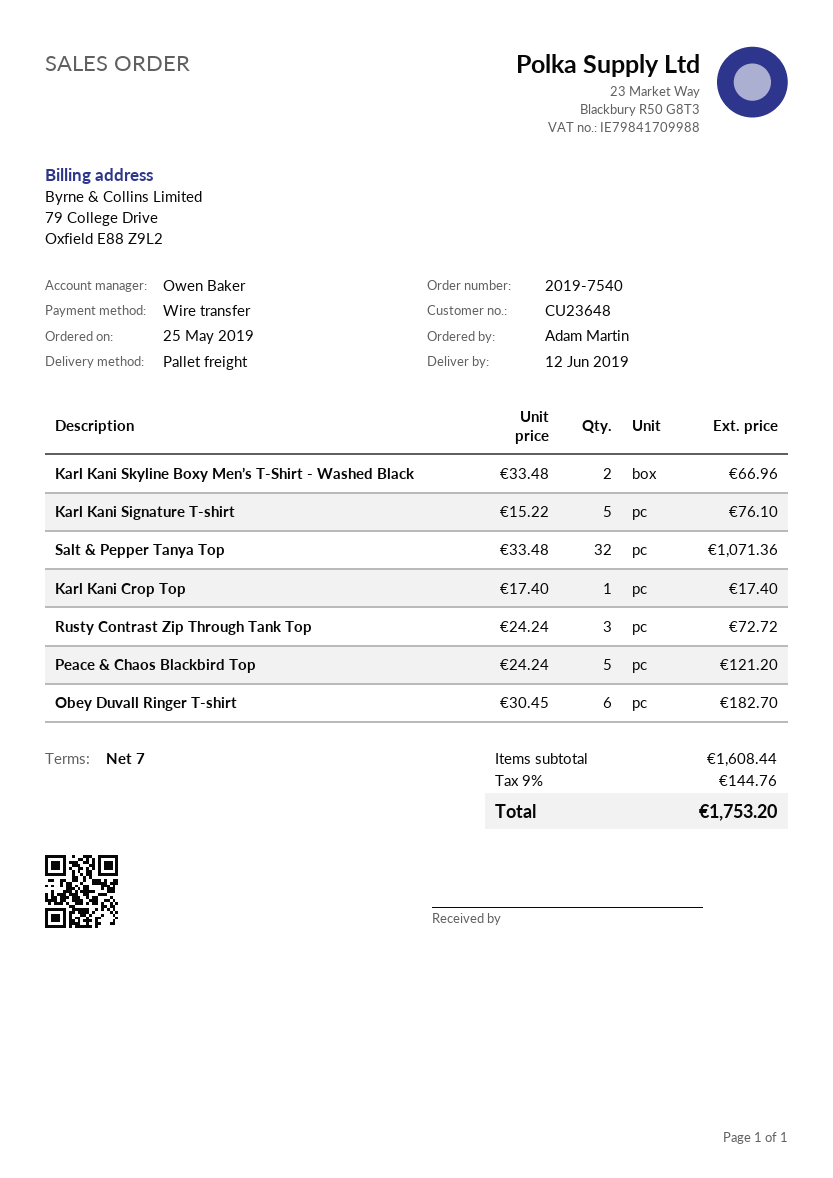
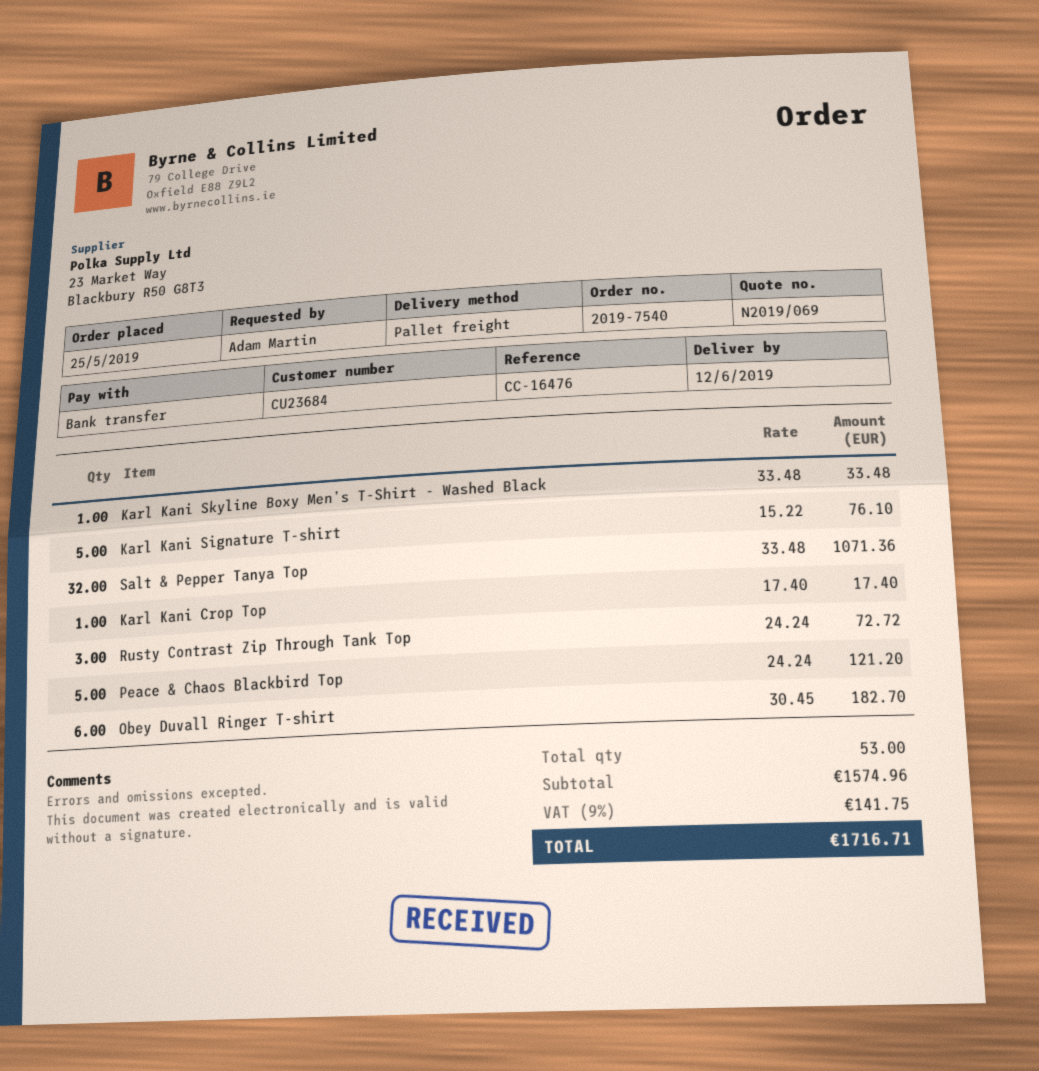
customer number: CU23648 -> CU23684
Karl Kani Skyline Boxy Men’s T-Shirt - Washed Black: 2 x 33.48 = 66.96 -> 1 x 33.48 = 33.48
subtotal: 1608.44 -> 1574.96
tax: 9% = 144.76 -> 9% = 141.75
total: 1753.20 -> 1716.71

